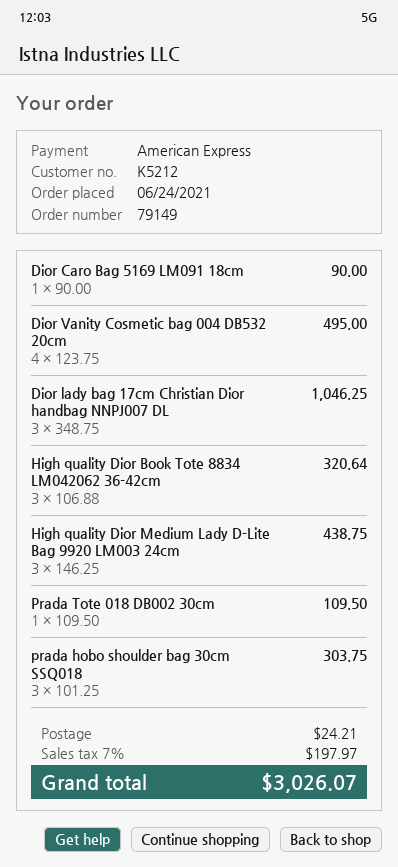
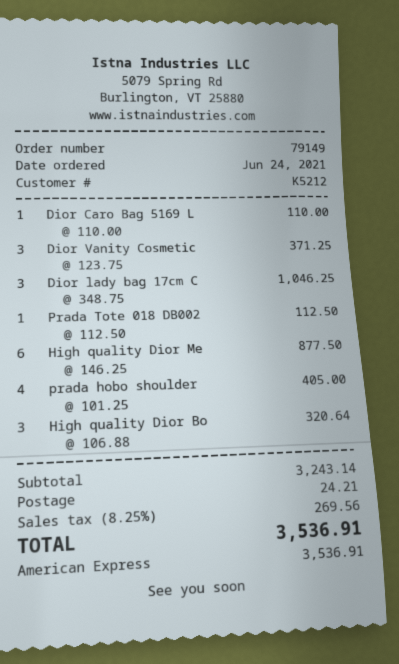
Dior Caro Bag 5169 LM091 18cm: 1 x 90.00 = 90.00 -> 1 x 110.00 = 110.00
Dior Vanity Cosmetic bag 004 DB532 20cm: 4 x 123.75 = 495.00 -> 3 x 123.75 = 371.25
High quality Dior Medium Lady D-Lite Bag 9920 LM003 24cm: 3 x 146.25 = 438.75 -> 6 x 146.25 = 877.50
Prada Tote 018 DB002 30cm: 1 x 109.50 = 109.50 -> 1 x 112.50 = 112.50
prada hobo shoulder bag 30cm SSQ018: 3 x 101.25 = 303.75 -> 4 x 101.25 = 405.00
tax: 7% = 197.97 -> 8.25% = 269.56
total: 3026.07 -> 3536.91

